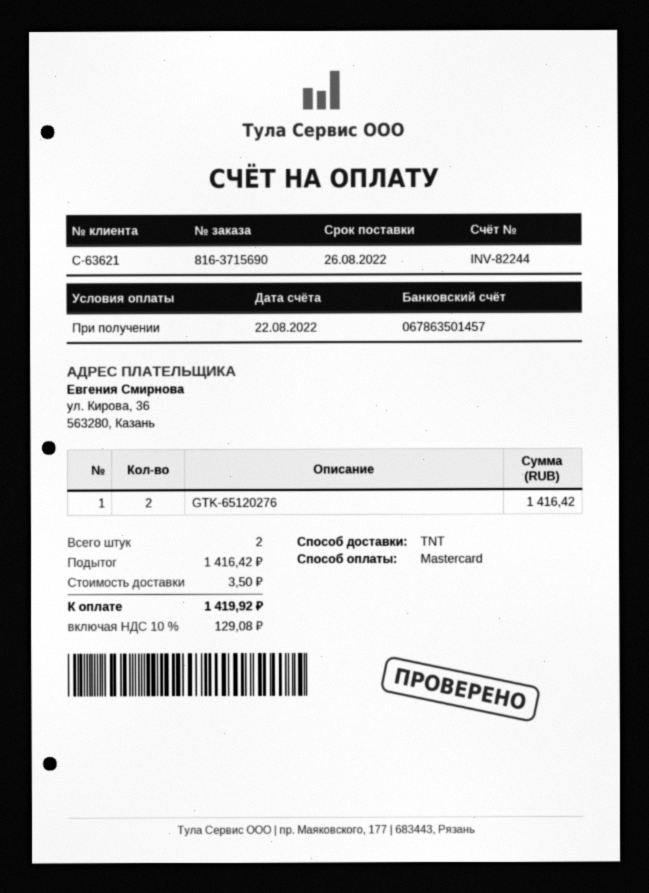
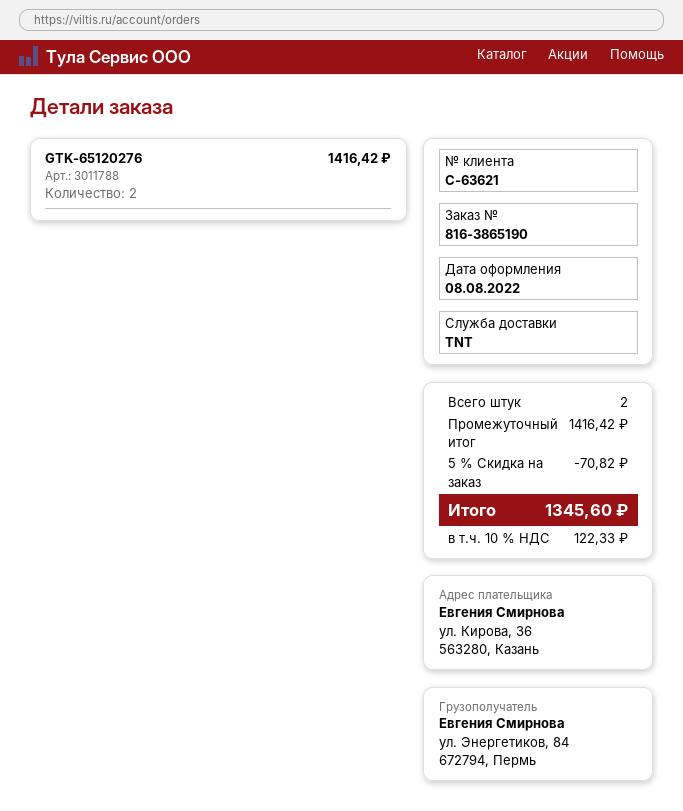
order number: 816-3715690 -> 816-3865190
discount: none -> 5% = 70.82
shipping: 3.50 -> none
tax: 10% = 129.08 -> 10% = 122.33
total: 1419.92 -> 1345.60

